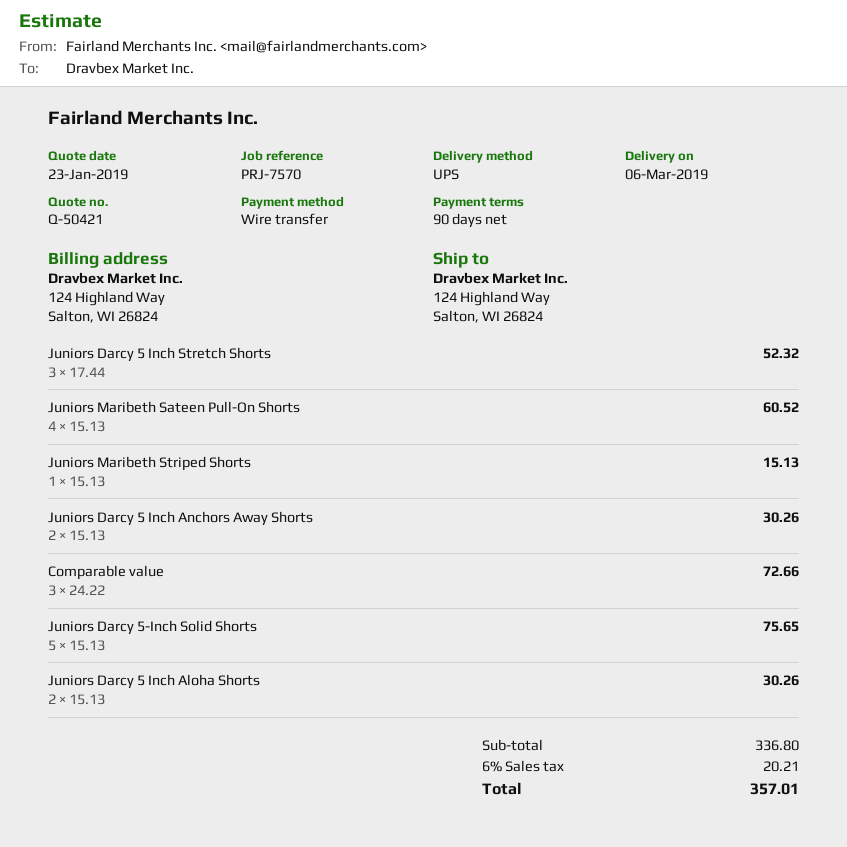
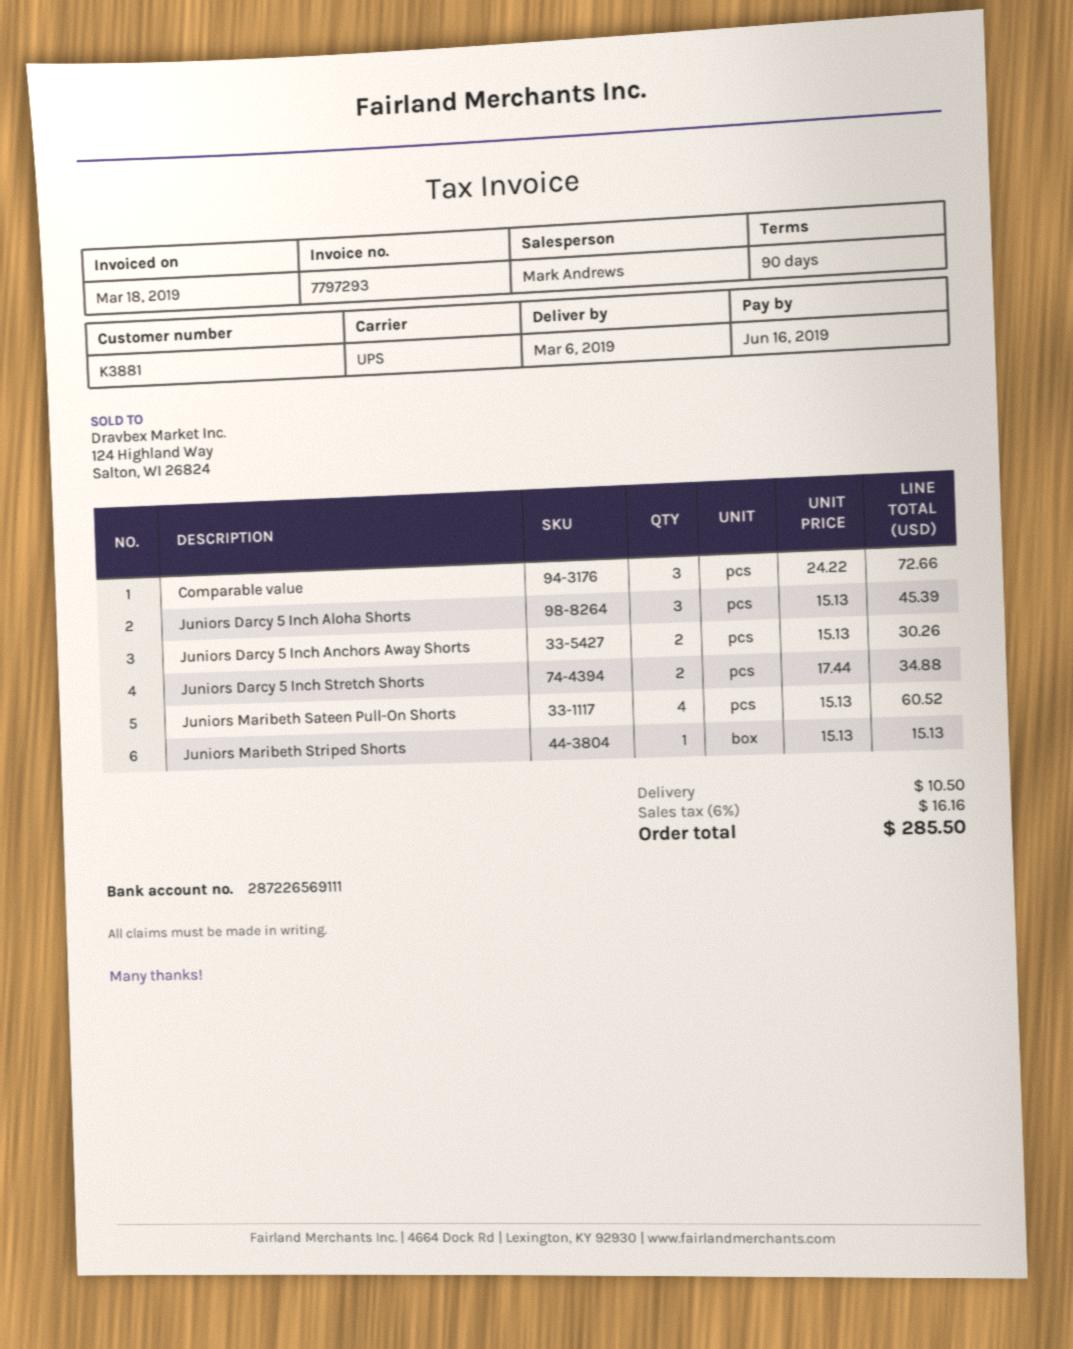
Juniors Darcy 5 Inch Stretch Shorts: 3 x 17.44 = 52.32 -> 2 x 17.44 = 34.88
Juniors Darcy 5-Inch Solid Shorts: 5 x 15.13 = 75.65 -> none
Juniors Darcy 5 Inch Aloha Shorts: 2 x 15.13 = 30.26 -> 3 x 15.13 = 45.39
shipping: none -> 10.50
tax: 6% = 20.21 -> 6% = 16.16
total: 357.01 -> 285.50

